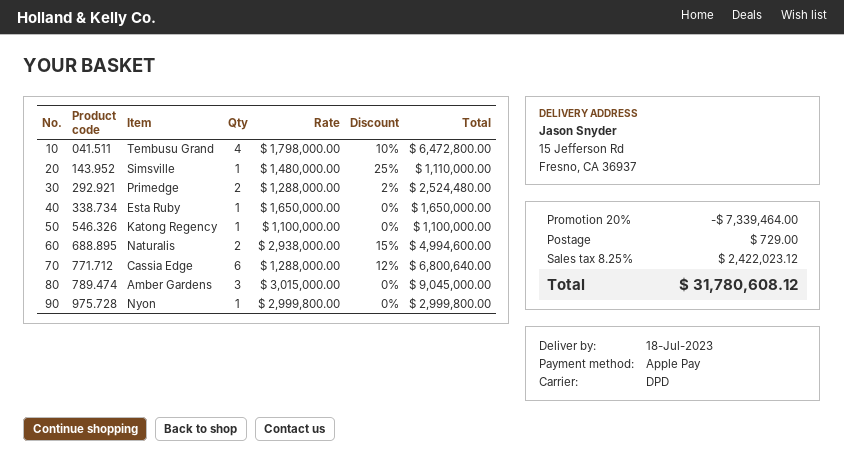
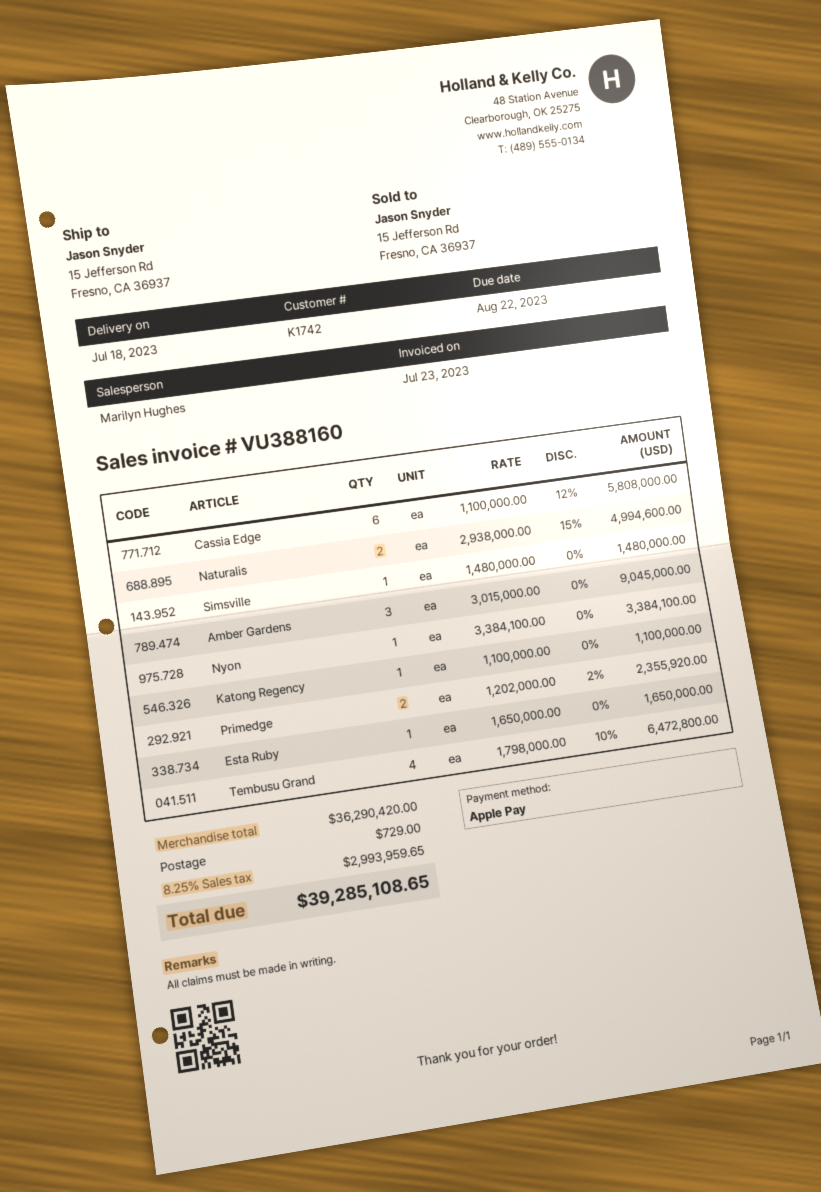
Simsville: 1 x 1480000.00 - 25% = 1110000.00 -> 1 x 1480000.00 = 1480000.00
Primedge: 2 x 1288000.00 - 2% = 2524480.00 -> 2 x 1202000.00 - 2% = 2355920.00
Cassia Edge: 6 x 1288000.00 - 12% = 6800640.00 -> 6 x 1100000.00 - 12% = 5808000.00
Nyon: 1 x 2999800.00 = 2999800.00 -> 1 x 3384100.00 = 3384100.00
discount: 20% = 7339464.00 -> none
tax: 8.25% = 2422023.12 -> 8.25% = 2993959.65
total: 31780608.12 -> 39285108.65

